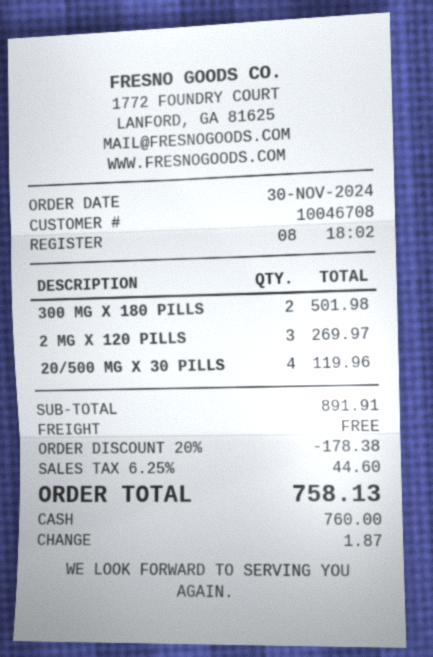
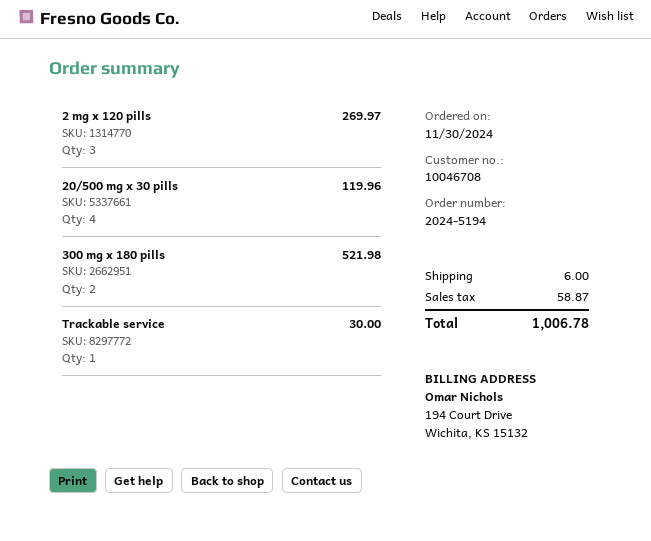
300 MG X 180 PILLS: 2 for 501.98 -> 2 for 521.98
Trackable service: none -> 1 for 30.00
discount: 20% = 178.38 -> none
shipping: 0.00 -> 6.00
tax: 44.60 -> 58.87
total: 758.13 -> 1006.78

